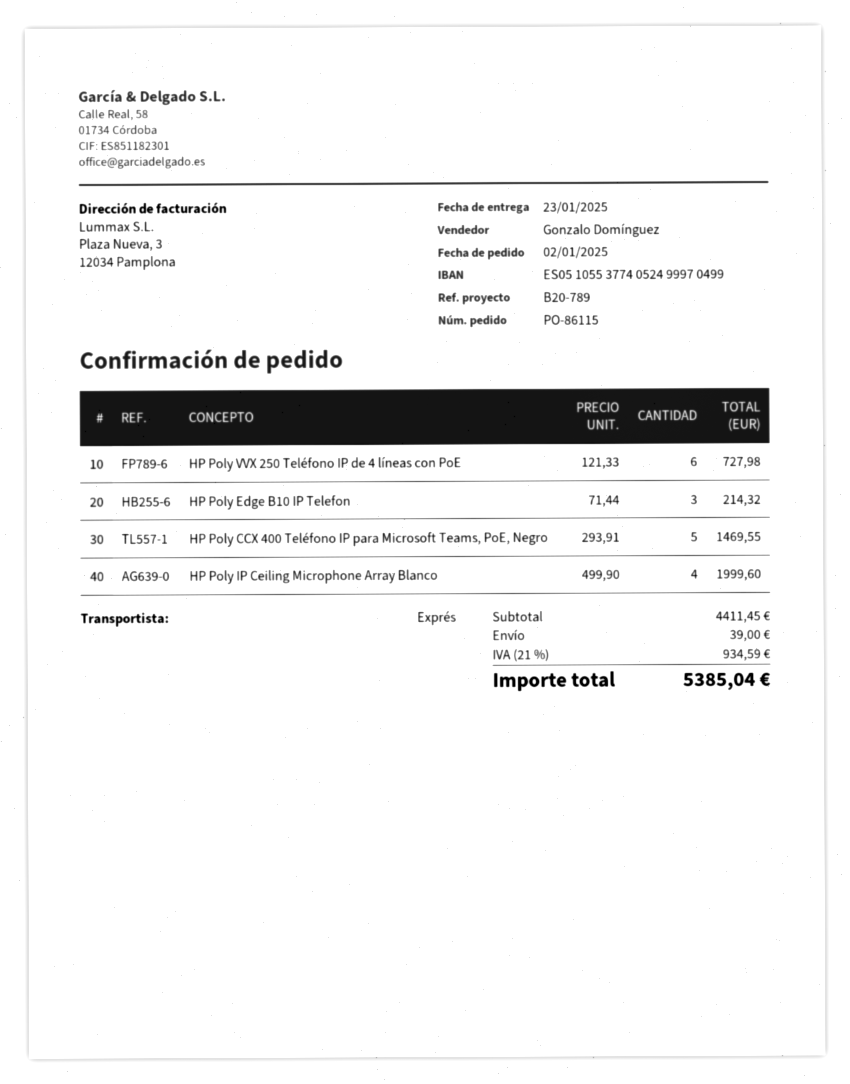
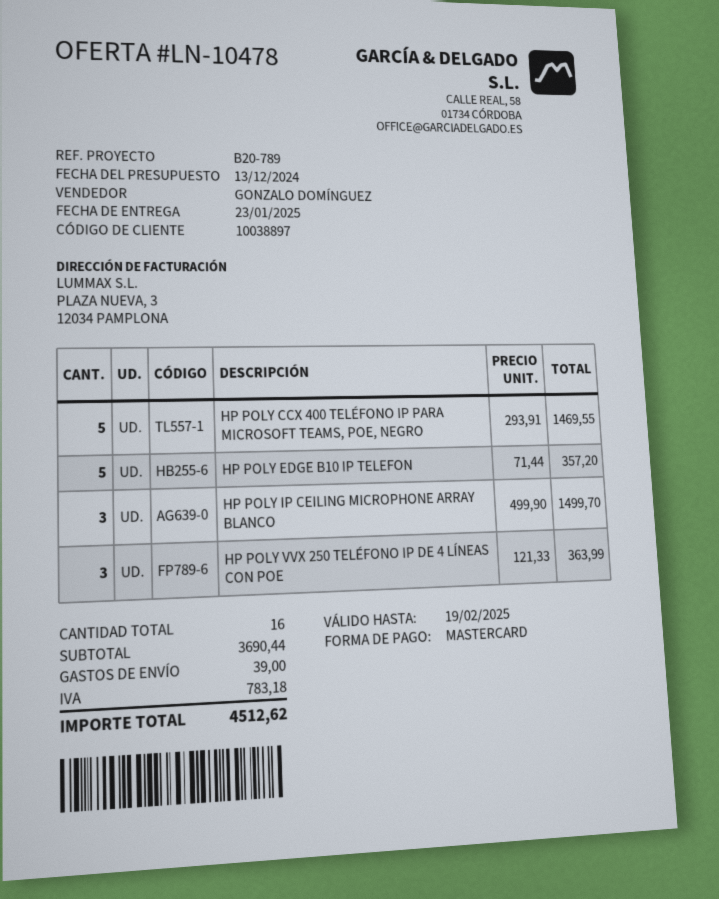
HP Poly VVX 250 Teléfono IP de 4 líneas con PoE: 6 x 121.33 = 727.98 -> 3 x 121.33 = 363.99
HP Poly Edge B10 IP Telefon: 3 x 71.44 = 214.32 -> 5 x 71.44 = 357.20
HP Poly IP Ceiling Microphone Array Blanco: 4 x 499.90 = 1999.60 -> 3 x 499.90 = 1499.70
subtotal: 4411.45 -> 3690.44
tax: 934.59 -> 783.18
total: 5385.04 -> 4512.62

